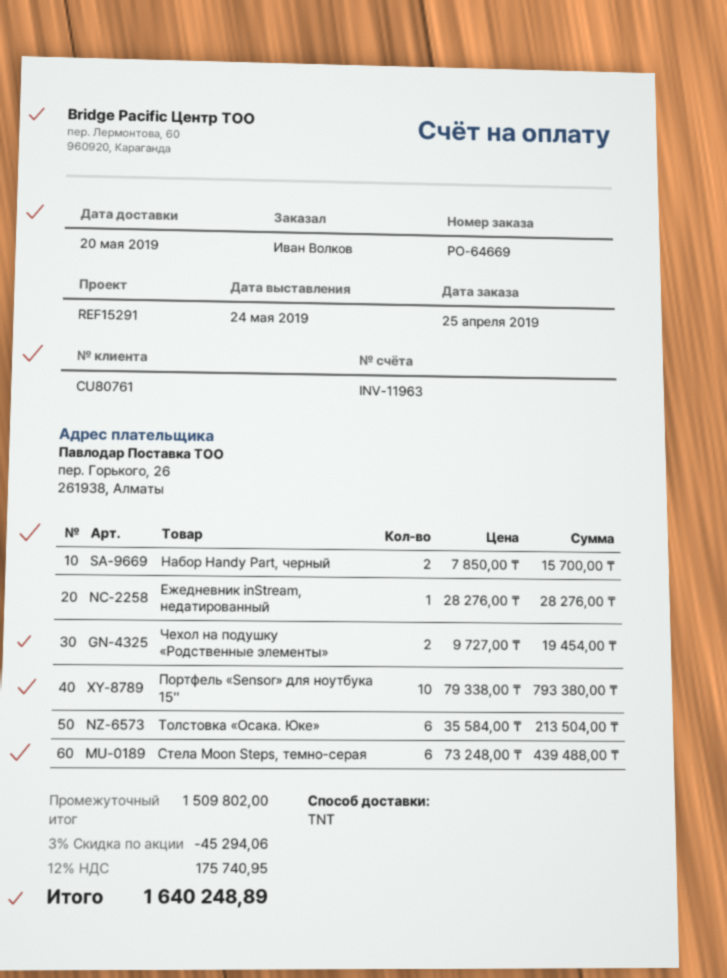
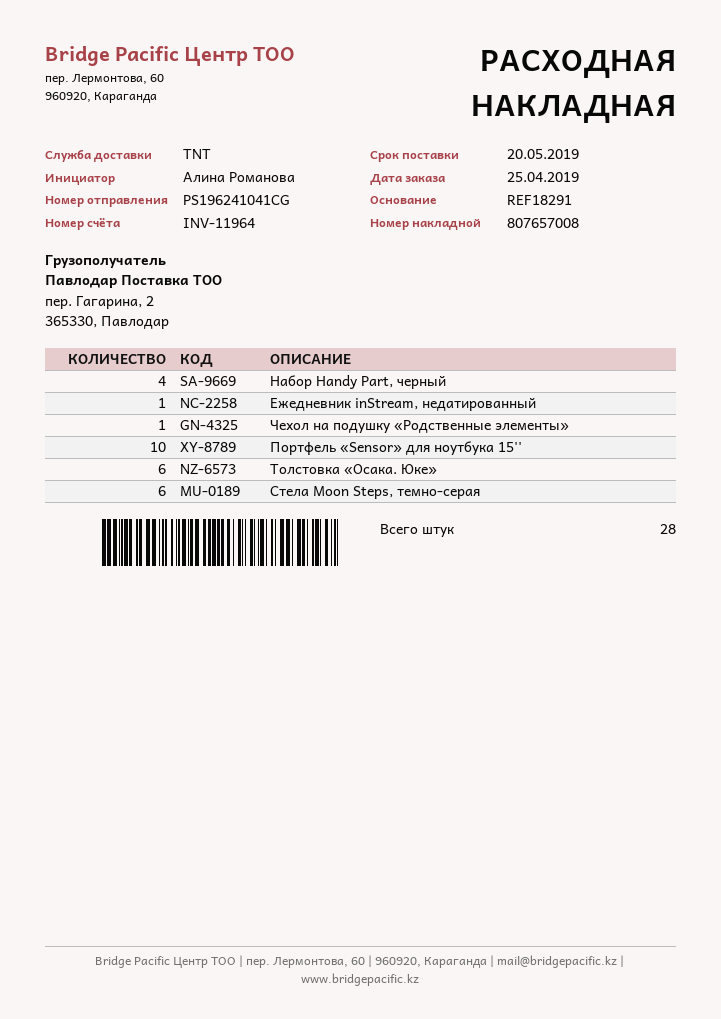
invoice number: INV-11963 -> INV-11964
reference: REF15291 -> REF18291
ordered by: Иван Волков -> Алина Романова
Набор Handy Part, черный: 2 -> 4
Чехол на подушку «Родственные элементы»: 2 -> 1

